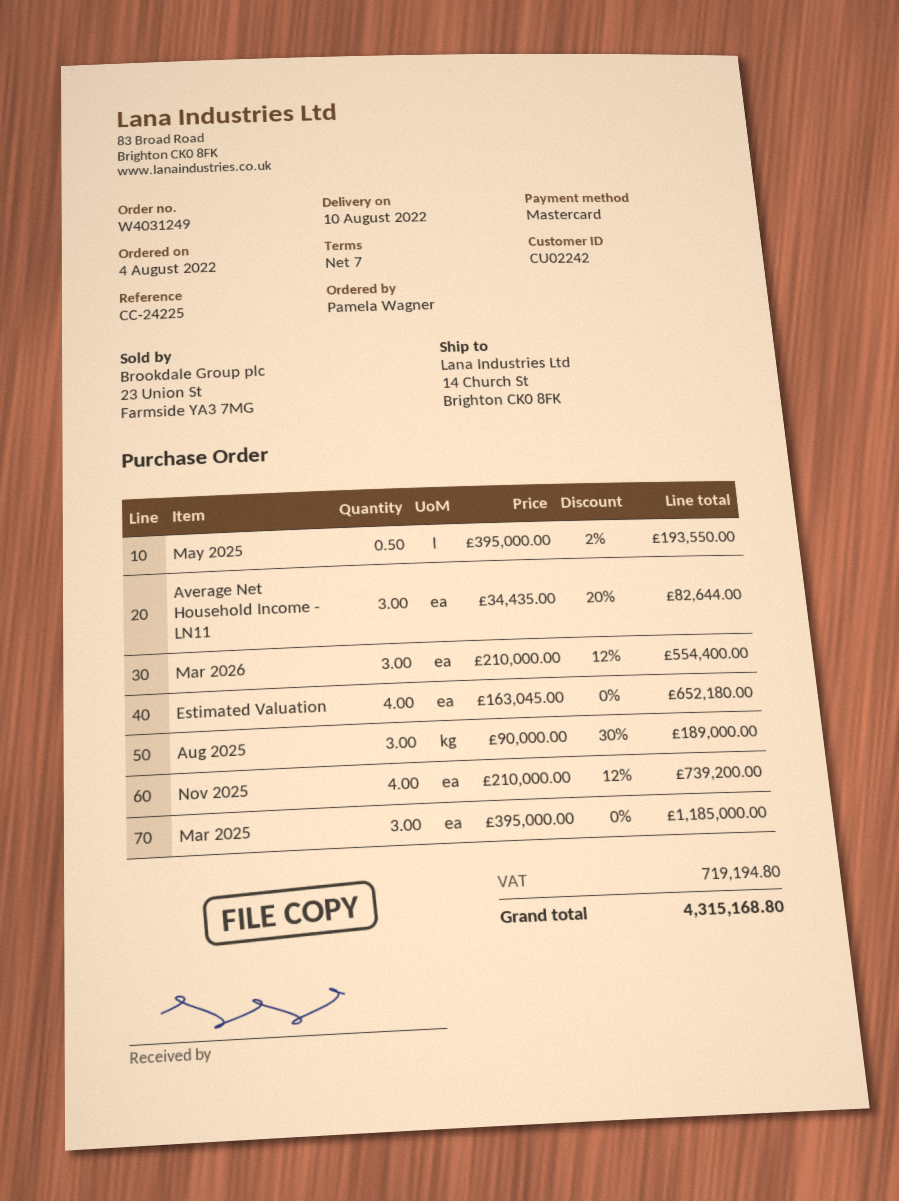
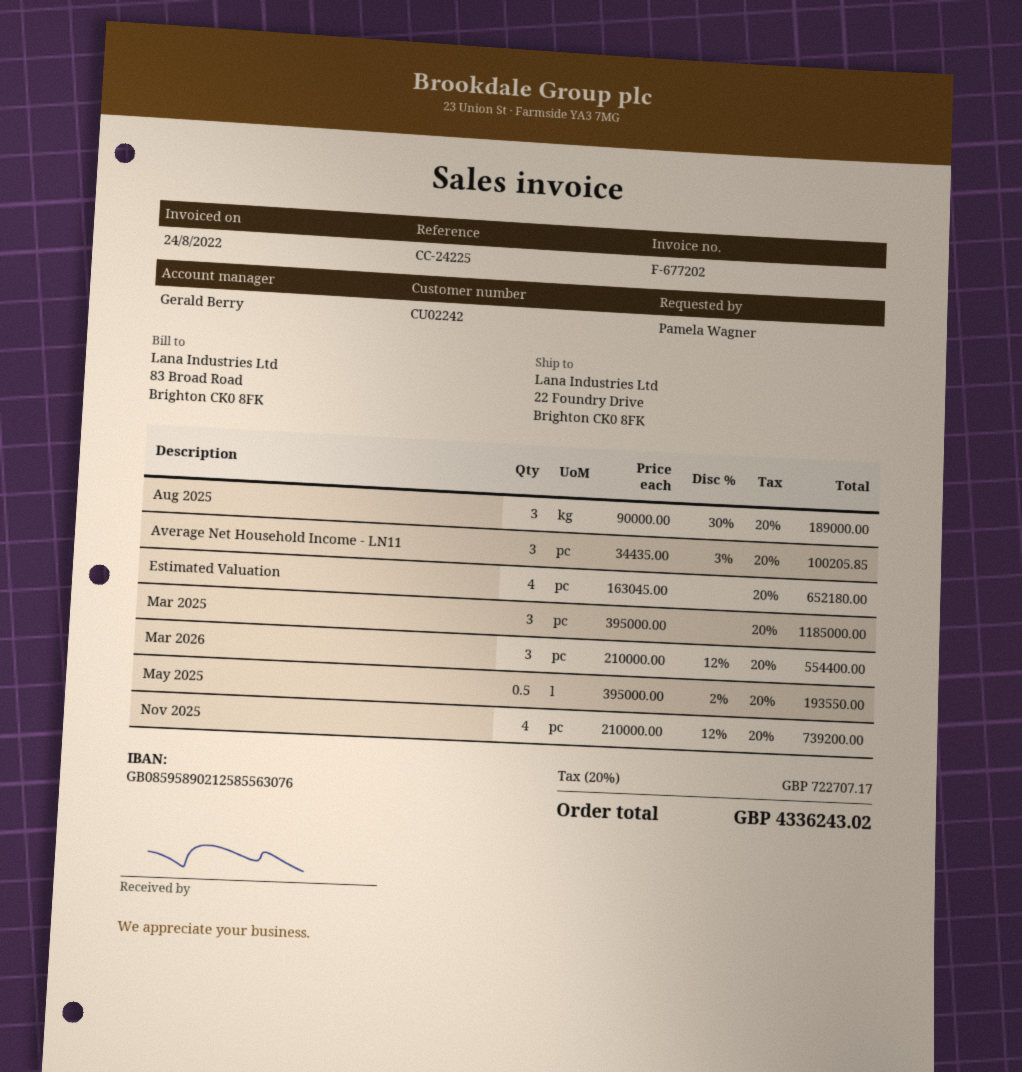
ship to: 14 Church St, Brighton CK0 8FK -> 22 Foundry Drive, Brighton CK0 8FK
Average Net Household Income - LN11: 3 x 34435.00 - 20% = 82644.00 -> 3 x 34435.00 - 3% = 100205.85
tax: 719194.80 -> 722707.17
total: 4315168.80 -> 4336243.02

